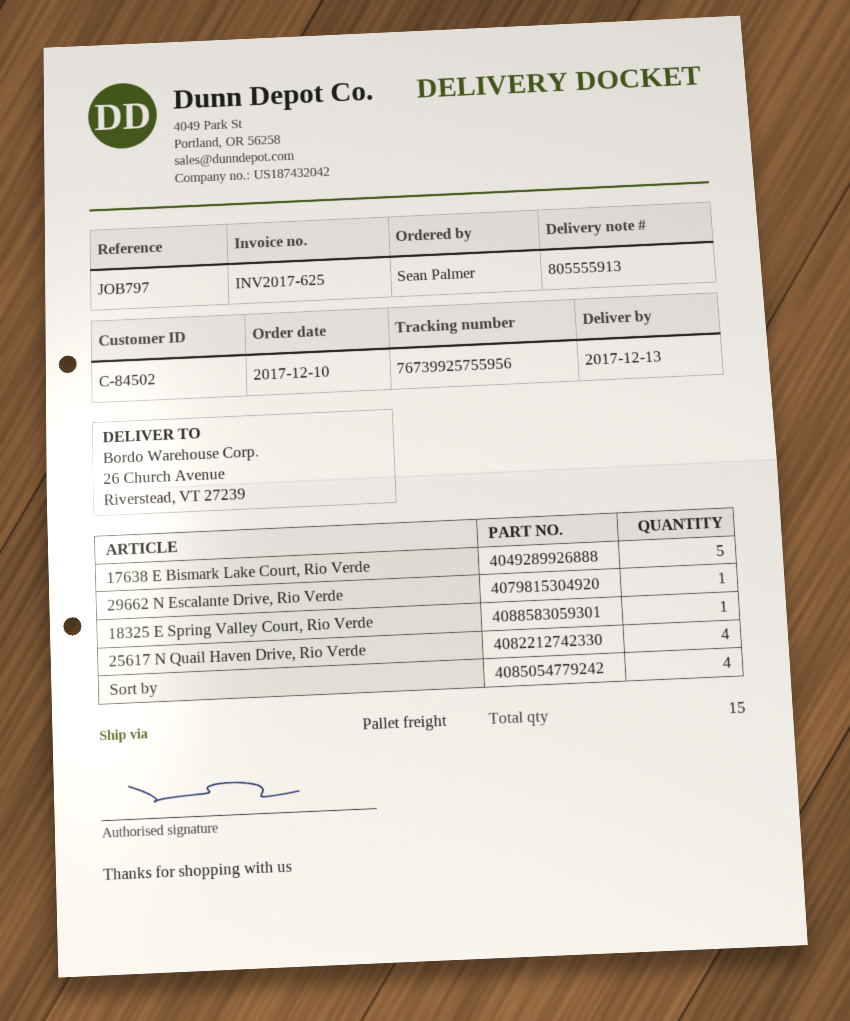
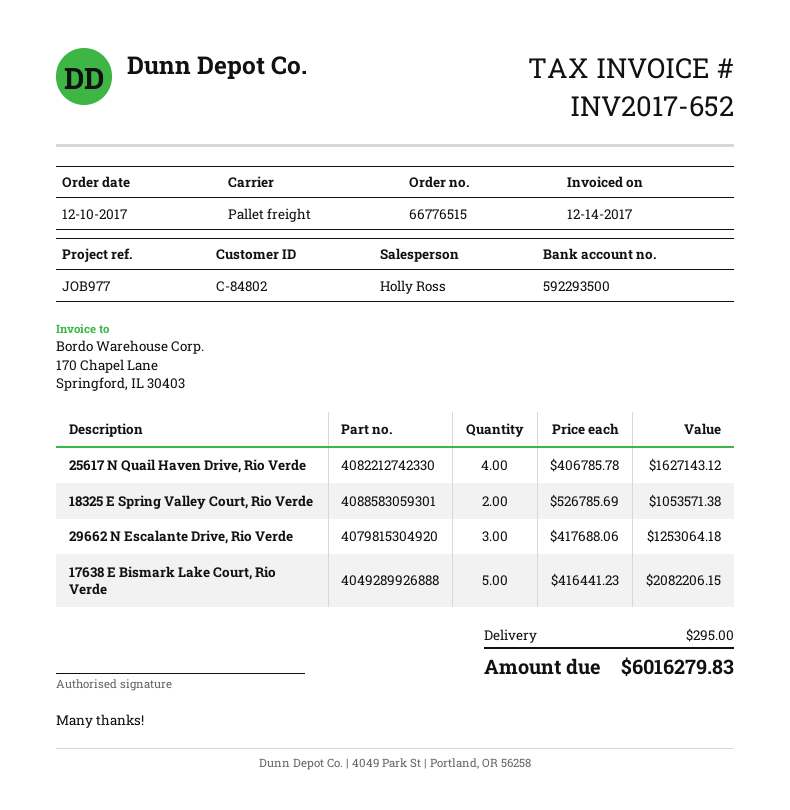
invoice number: INV2017-625 -> INV2017-652
customer number: C-84502 -> C-84802
reference: JOB797 -> JOB977
29662 N Escalante Drive, Rio Verde: 1 -> 3
18325 E Spring Valley Court, Rio Verde: 1 -> 2
Sort by: 4 -> none

